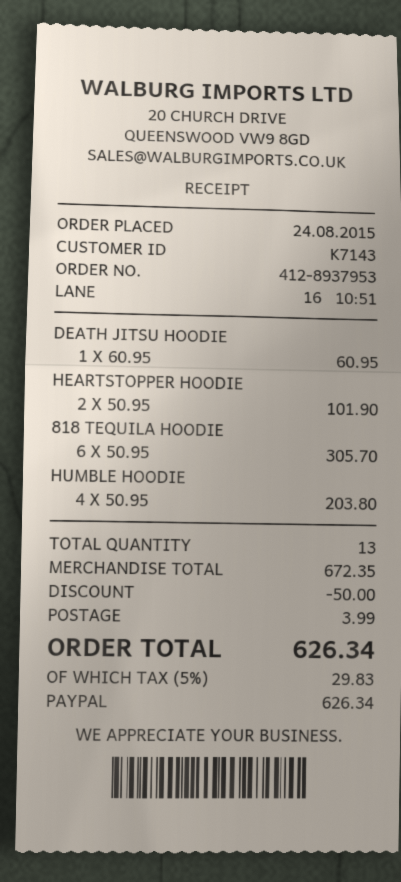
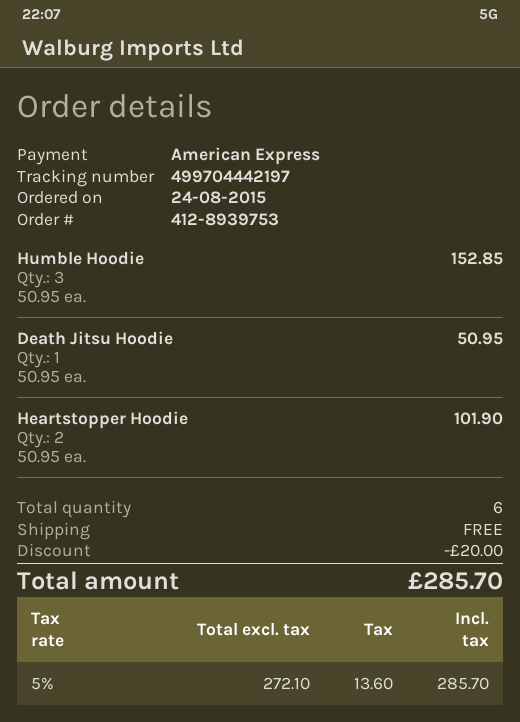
order number: 412-8937953 -> 412-8939753
payment method: PayPal -> American Express
DEATH JITSU HOODIE: 1 x 60.95 = 60.95 -> 1 x 50.95 = 50.95
818 TEQUILA HOODIE: 6 x 50.95 = 305.70 -> none
HUMBLE HOODIE: 4 x 50.95 = 203.80 -> 3 x 50.95 = 152.85
total quantity: 13 -> 6
discount: 50.00 -> 20.00
shipping: 3.99 -> 0.00
tax: 5% = 29.83 -> 5% = 13.60
total: 626.34 -> 285.70

